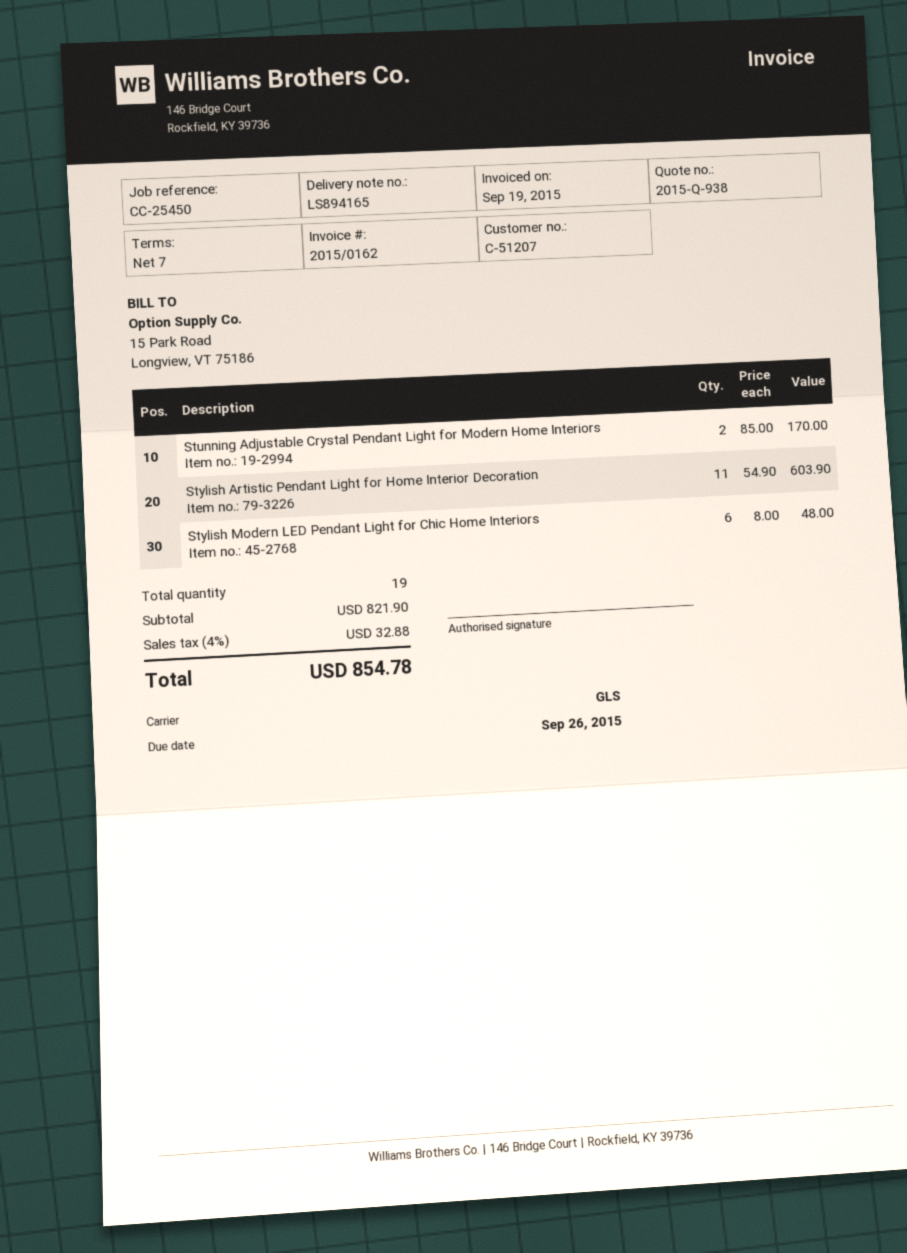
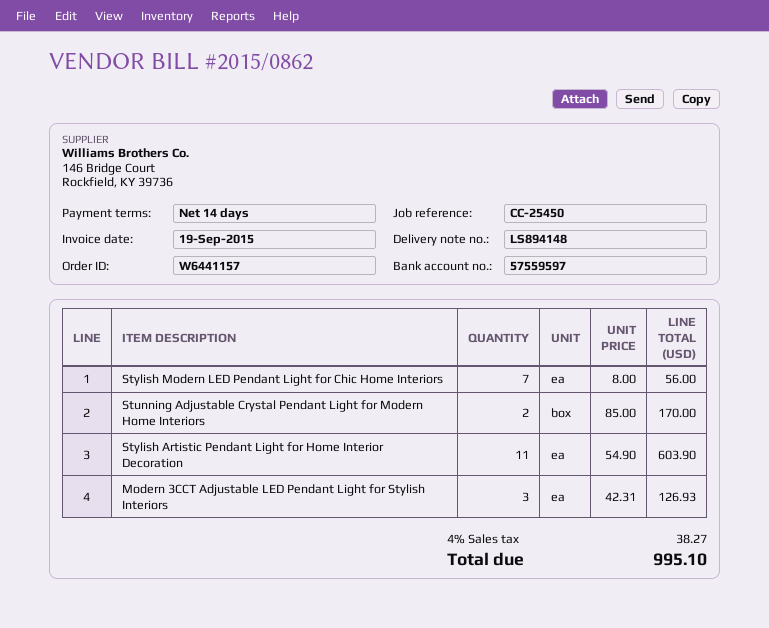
delivery note number: LS894165 -> LS894148
invoice number: 2015/0162 -> 2015/0862
payment terms: 7 days -> 14 days
Stylish Modern LED Pendant Light for Chic Home Interiors: 6 x 8.00 = 48.00 -> 7 x 8.00 = 56.00
Modern 3CCT Adjustable LED Pendant Light for Stylish Interiors: none -> 3 x 42.31 = 126.93
tax: 4% = 32.88 -> 4% = 38.27
total: 854.78 -> 995.10

